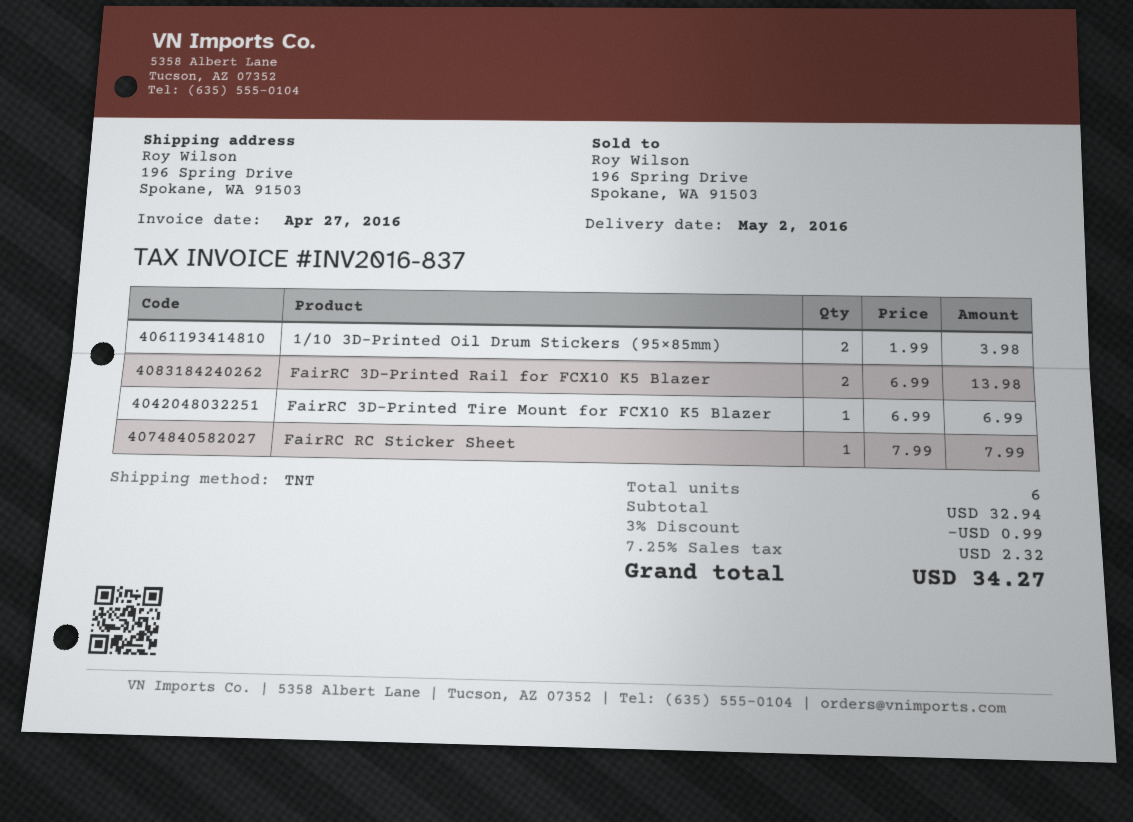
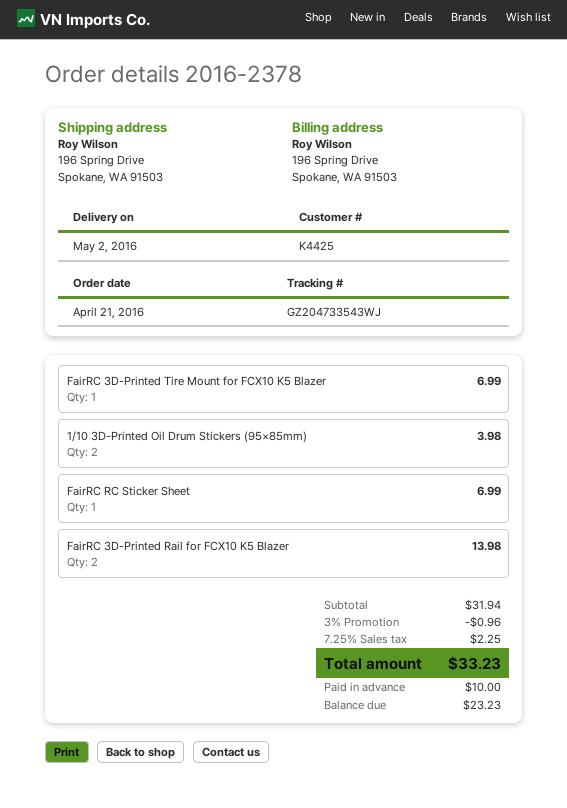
FairRC RC Sticker Sheet: 1 for 7.99 -> 1 for 6.99
subtotal: 32.94 -> 31.94
discount: 3% = 0.99 -> 3% = 0.96
tax: 7.25% = 2.32 -> 7.25% = 2.25
total: 34.27 -> 33.23

